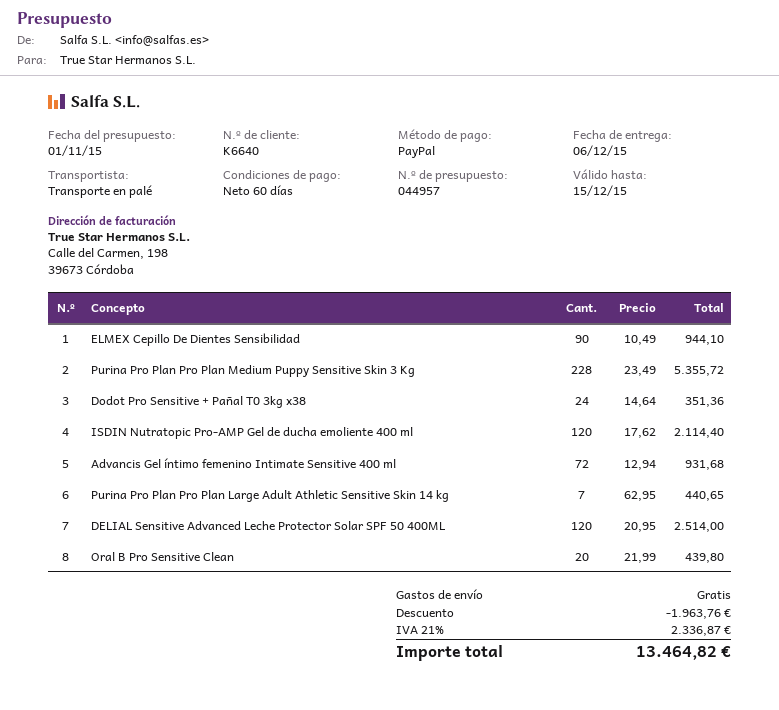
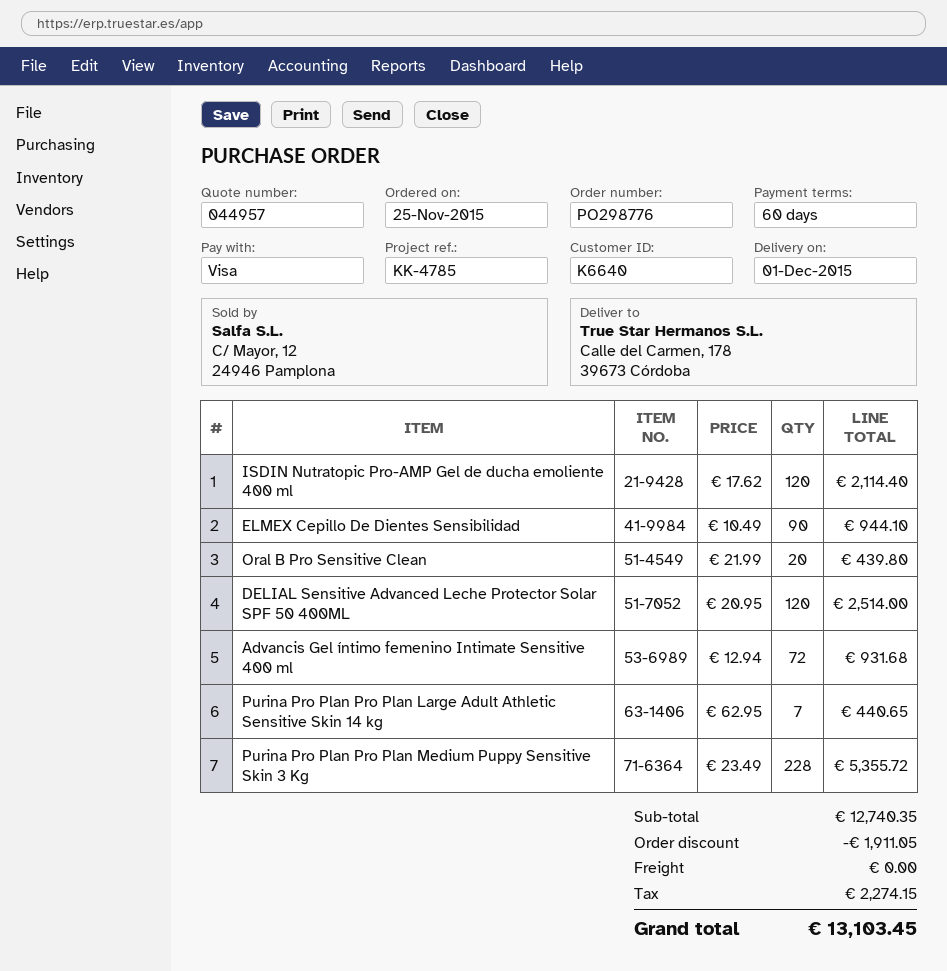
delivery date: 2015-12-06 -> 2015-12-01
payment method: PayPal -> Visa
Dodot Pro Sensitive + Pañal T0 3kg x38: 24 x 14.64 = 351.36 -> none
discount: 1963.76 -> 1911.05
tax: 2336.87 -> 2274.15
total: 13464.82 -> 13103.45

